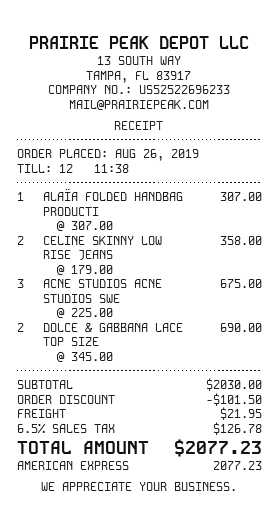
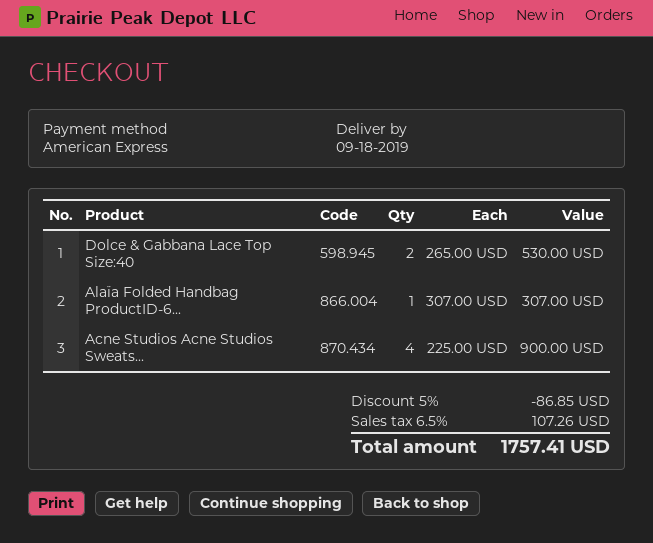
CELINE SKINNY LOW RISE JEANS: 2 x 179.00 = 358.00 -> none
ACNE STUDIOS ACNE STUDIOS SWE: 3 x 225.00 = 675.00 -> 4 x 225.00 = 900.00
DOLCE & GABBANA LACE TOP SIZE: 2 x 345.00 = 690.00 -> 2 x 265.00 = 530.00
discount: 101.50 -> 86.85
shipping: 21.95 -> none
tax: 6.5% = 126.78 -> 6.5% = 107.26
total: 2077.23 -> 1757.41

